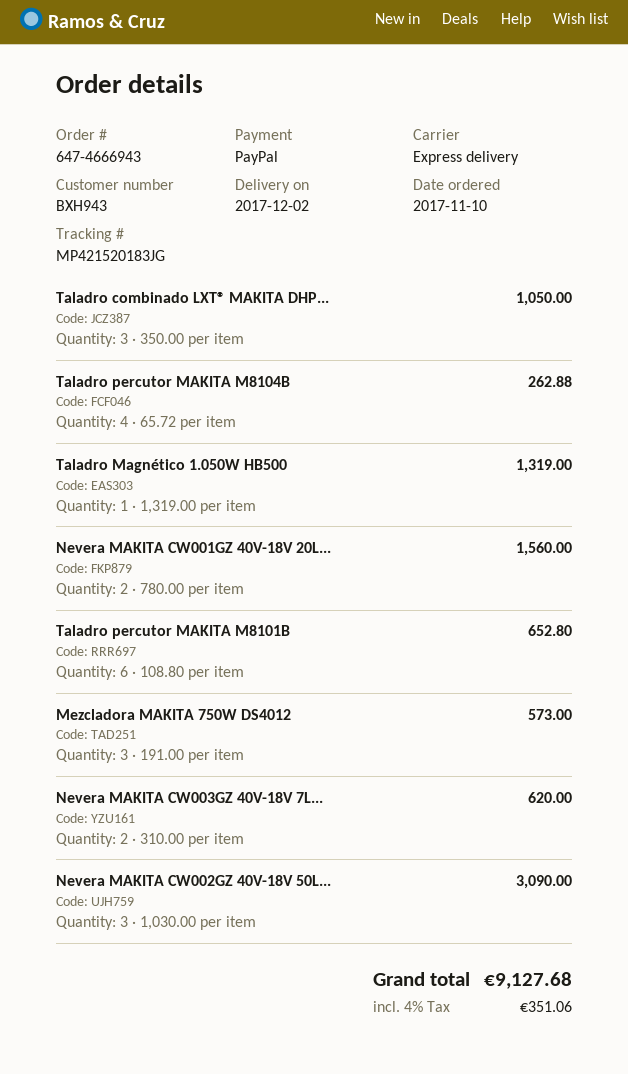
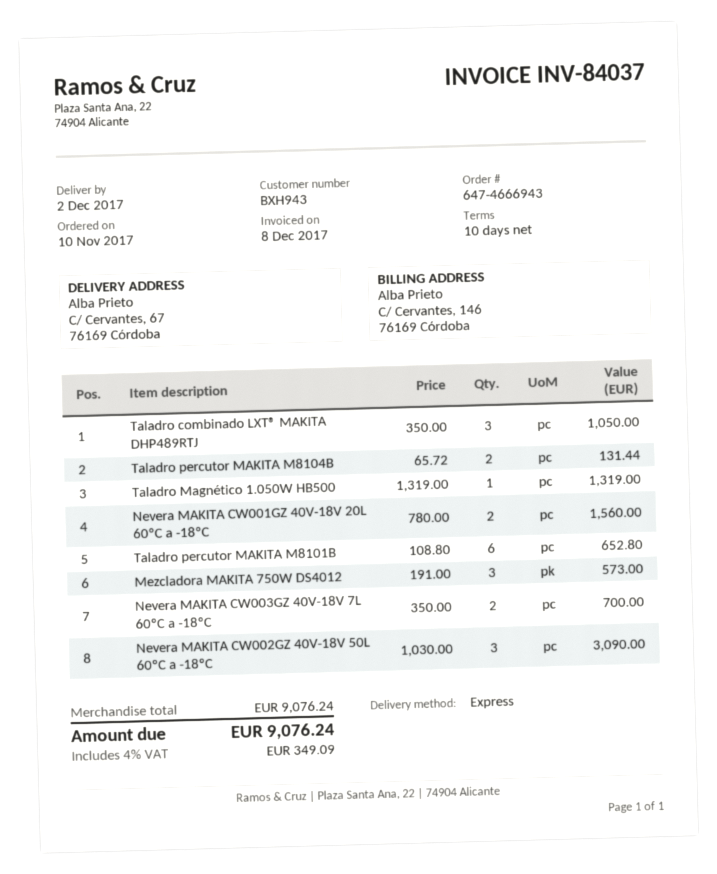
Taladro percutor MAKITA M8104B: 4 x 65.72 = 262.88 -> 2 x 65.72 = 131.44
Nevera MAKITA CW003GZ 40V-18V 7L...: 2 x 310.00 = 620.00 -> 2 x 350.00 = 700.00
tax: 4% = 351.06 -> 4% = 349.09
total: 9127.68 -> 9076.24

